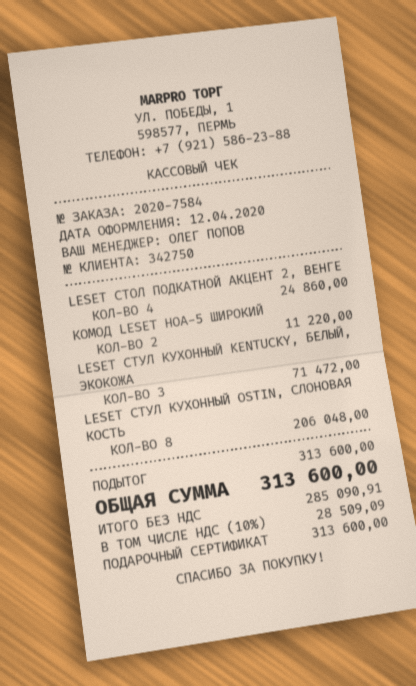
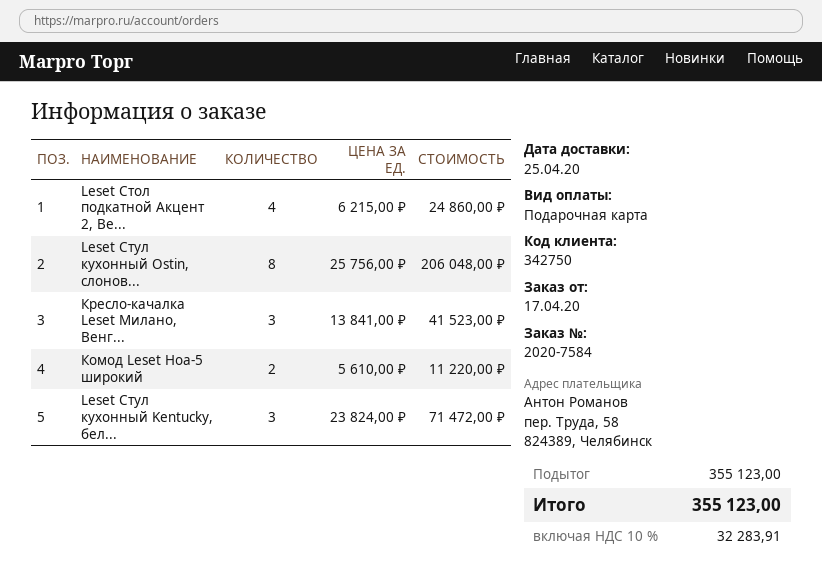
order date: 2020-04-12 -> 2020-04-17
Кресло-качалка Leset Милано, Венг...: none -> 3 for 41523.00
subtotal: 313600.00 -> 355123.00
tax: 10% = 28509.09 -> 10% = 32283.91
total: 313600.00 -> 355123.00

